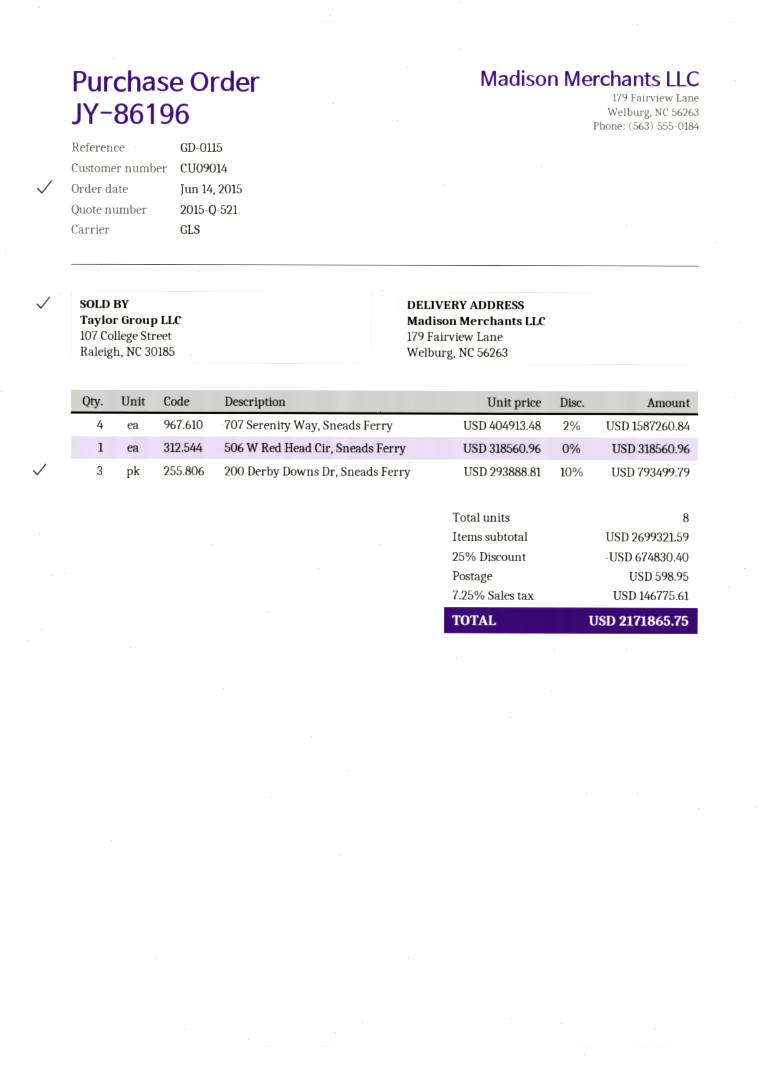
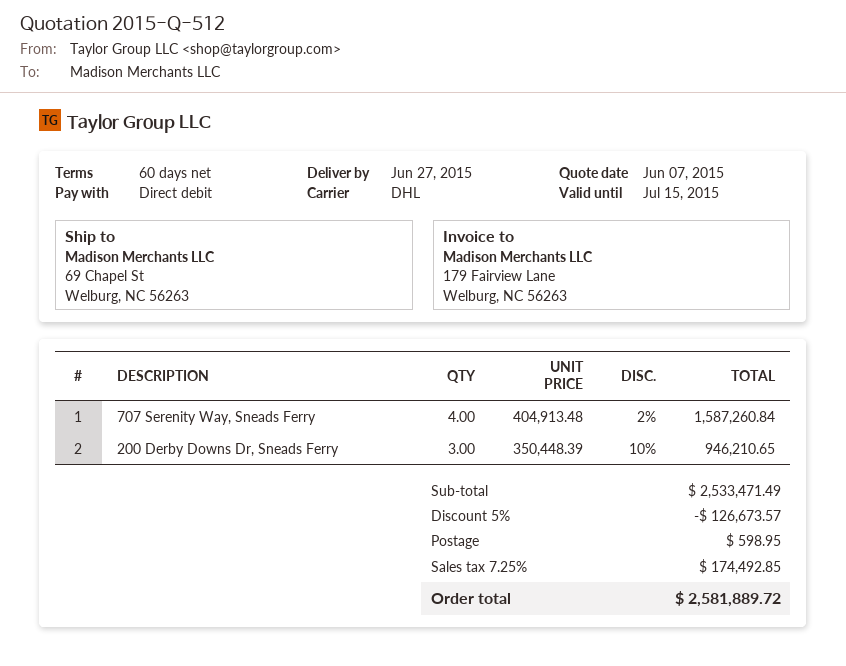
quote number: 2015-Q-521 -> 2015-Q-512
shipping method: GLS -> DHL
ship to: 179 Fairview Lane, Welburg, NC 56263 -> 69 Chapel St, Welburg, NC 56263
506 W Red Head Cir, Sneads Ferry: 1 x 318560.96 = 318560.96 -> none
200 Derby Downs Dr, Sneads Ferry: 3 x 293888.81 - 10% = 793499.79 -> 3 x 350448.39 - 10% = 946210.65
subtotal: 2699321.59 -> 2533471.49
discount: 25% = 674830.40 -> 5% = 126673.57
tax: 7.25% = 146775.61 -> 7.25% = 174492.85
total: 2171865.75 -> 2581889.72

